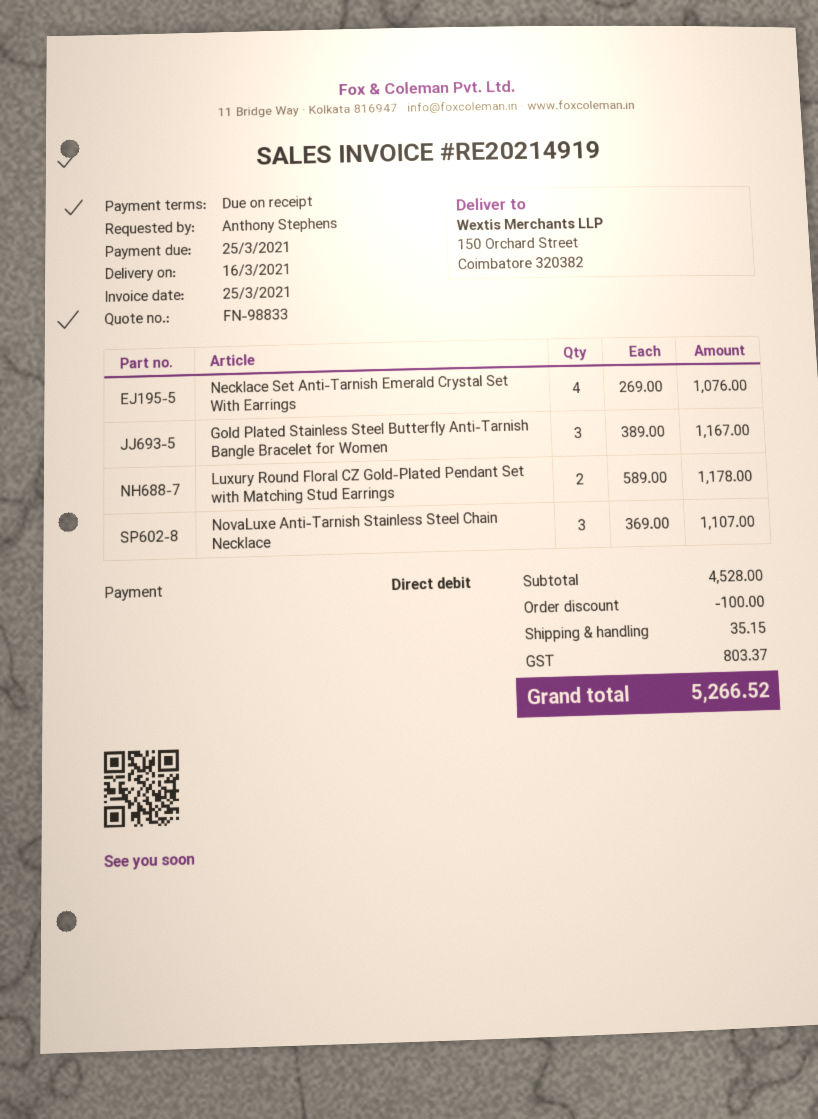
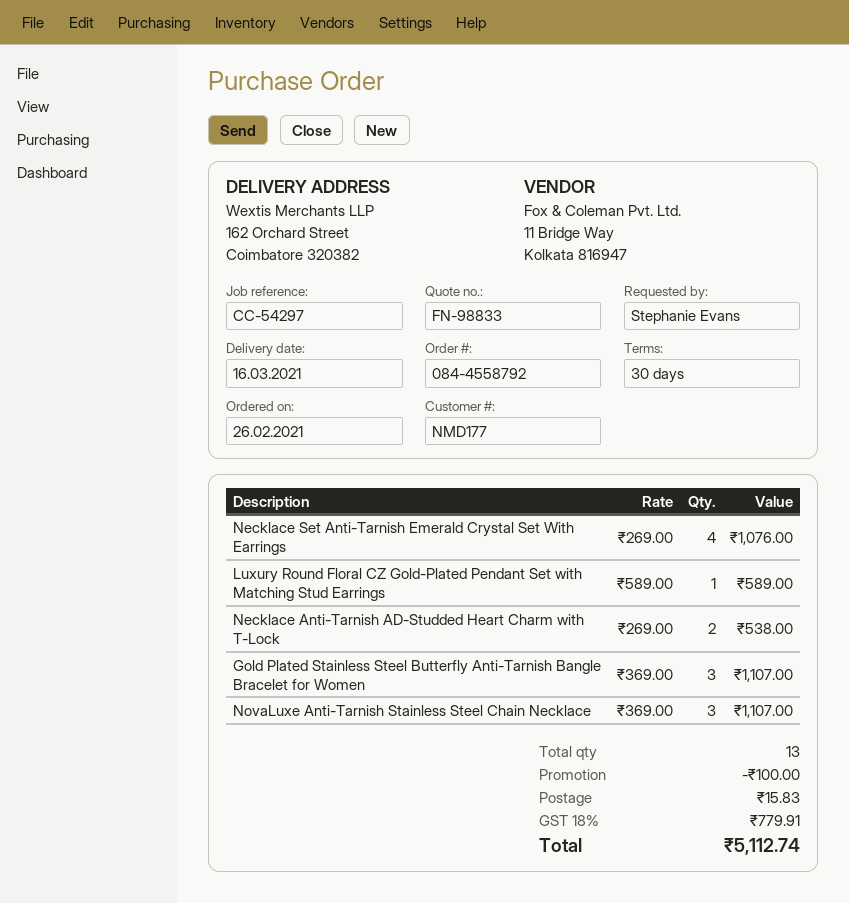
payment terms: on receipt -> 30 days
ordered by: Anthony Stephens -> Stephanie Evans
ship to: 150 Orchard Street, Coimbatore 320382 -> 162 Orchard Street, Coimbatore 320382
Gold Plated Stainless Steel Butterfly Anti-Tarnish Bangle Bracelet for Women: 3 x 389.00 = 1167.00 -> 3 x 369.00 = 1107.00
Luxury Round Floral CZ Gold-Plated Pendant Set with Matching Stud Earrings: 2 x 589.00 = 1178.00 -> 1 x 589.00 = 589.00
Necklace Anti-Tarnish AD-Studded Heart Charm with T-Lock: none -> 2 x 269.00 = 538.00
shipping: 35.15 -> 15.83
tax: 803.37 -> 779.91
total: 5266.52 -> 5112.74

